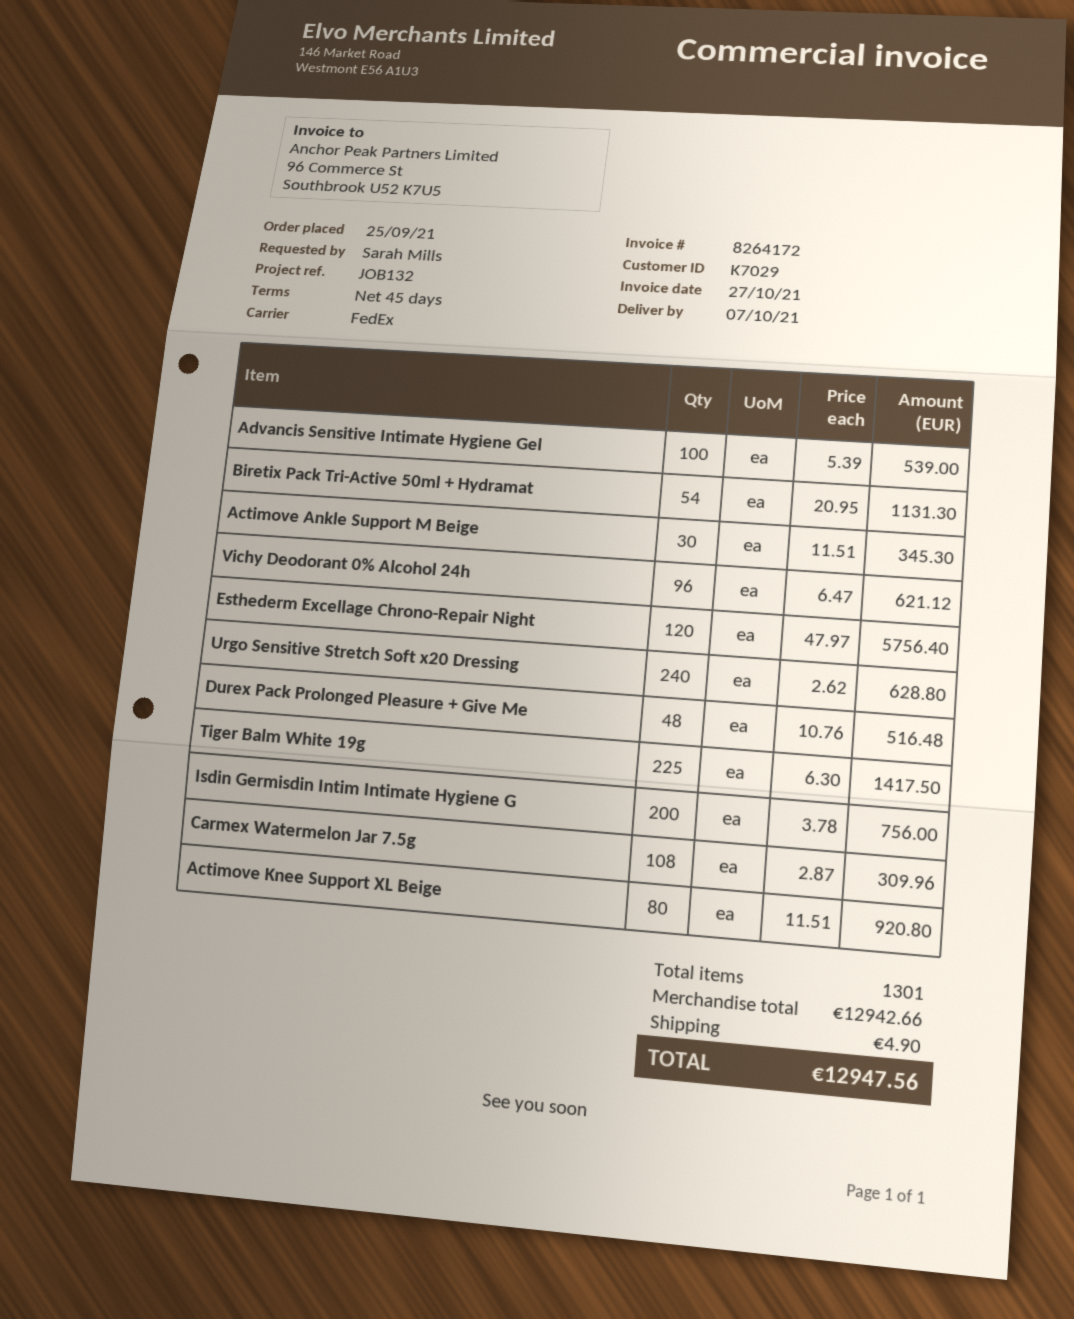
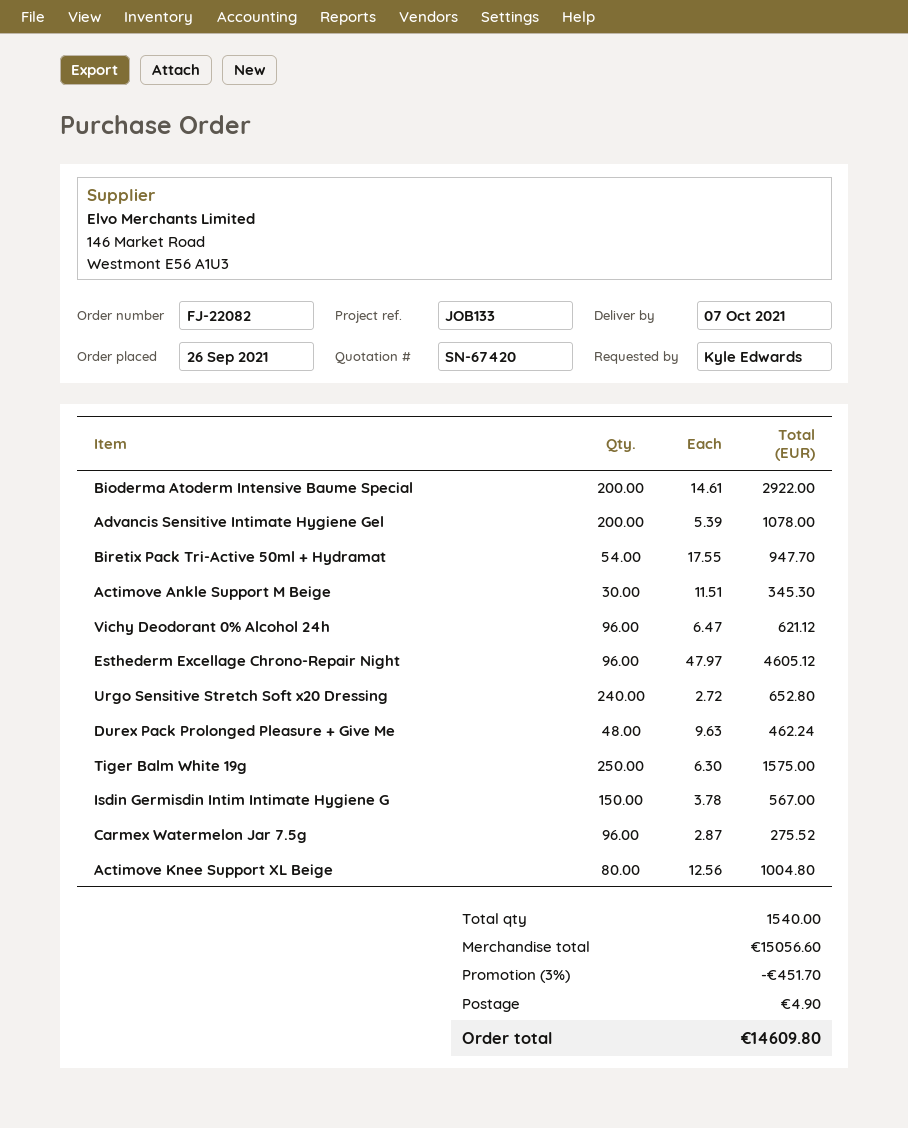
order date: 2021-09-25 -> 2021-09-26
reference: JOB132 -> JOB133
ordered by: Sarah Mills -> Kyle Edwards
Advancis Sensitive Intimate Hygiene Gel: 100 x 5.39 = 539.00 -> 200 x 5.39 = 1078.00
Biretix Pack Tri-Active 50ml + Hydramat: 54 x 20.95 = 1131.30 -> 54 x 17.55 = 947.70
Esthederm Excellage Chrono-Repair Night: 120 x 47.97 = 5756.40 -> 96 x 47.97 = 4605.12
Urgo Sensitive Stretch Soft x20 Dressing: 240 x 2.62 = 628.80 -> 240 x 2.72 = 652.80
Durex Pack Prolonged Pleasure + Give Me: 48 x 10.76 = 516.48 -> 48 x 9.63 = 462.24
Tiger Balm White 19g: 225 x 6.30 = 1417.50 -> 250 x 6.30 = 1575.00
Isdin Germisdin Intim Intimate Hygiene G: 200 x 3.78 = 756.00 -> 150 x 3.78 = 567.00
Carmex Watermelon Jar 7.5g: 108 x 2.87 = 309.96 -> 96 x 2.87 = 275.52
Actimove Knee Support XL Beige: 80 x 11.51 = 920.80 -> 80 x 12.56 = 1004.80
Bioderma Atoderm Intensive Baume Special: none -> 200 x 14.61 = 2922.00
total quantity: 1301 -> 1540
subtotal: 12942.66 -> 15056.60
discount: none -> 3% = 451.70
total: 12947.56 -> 14609.80

